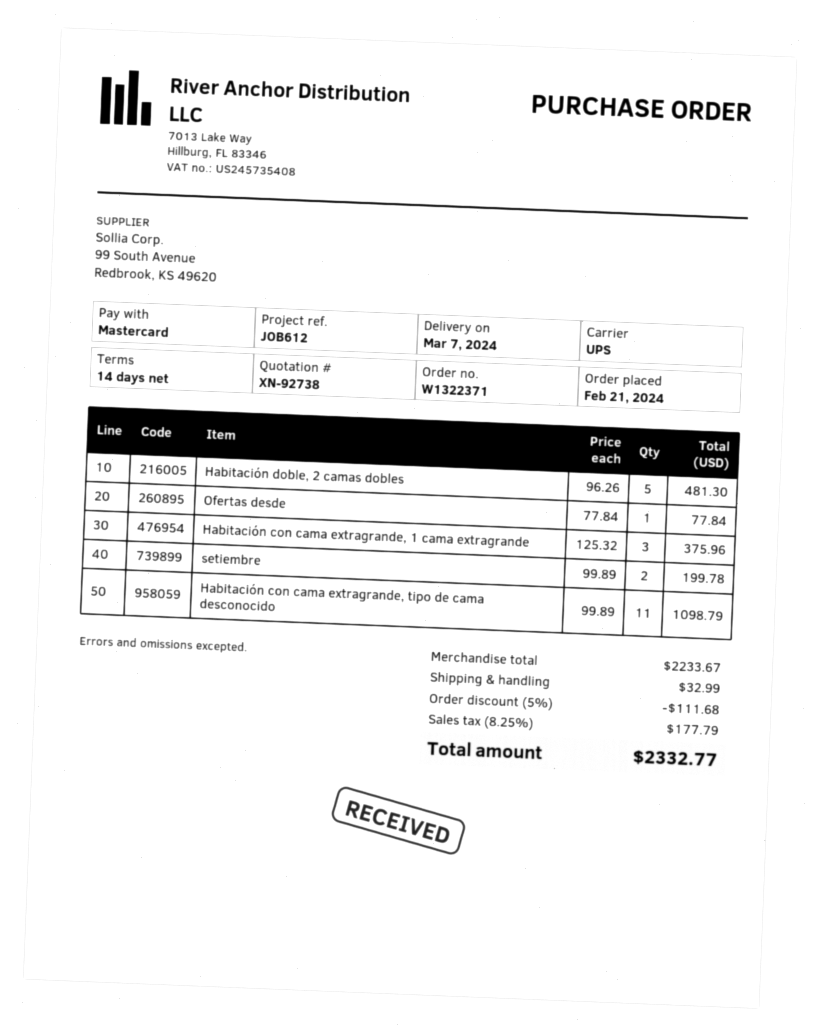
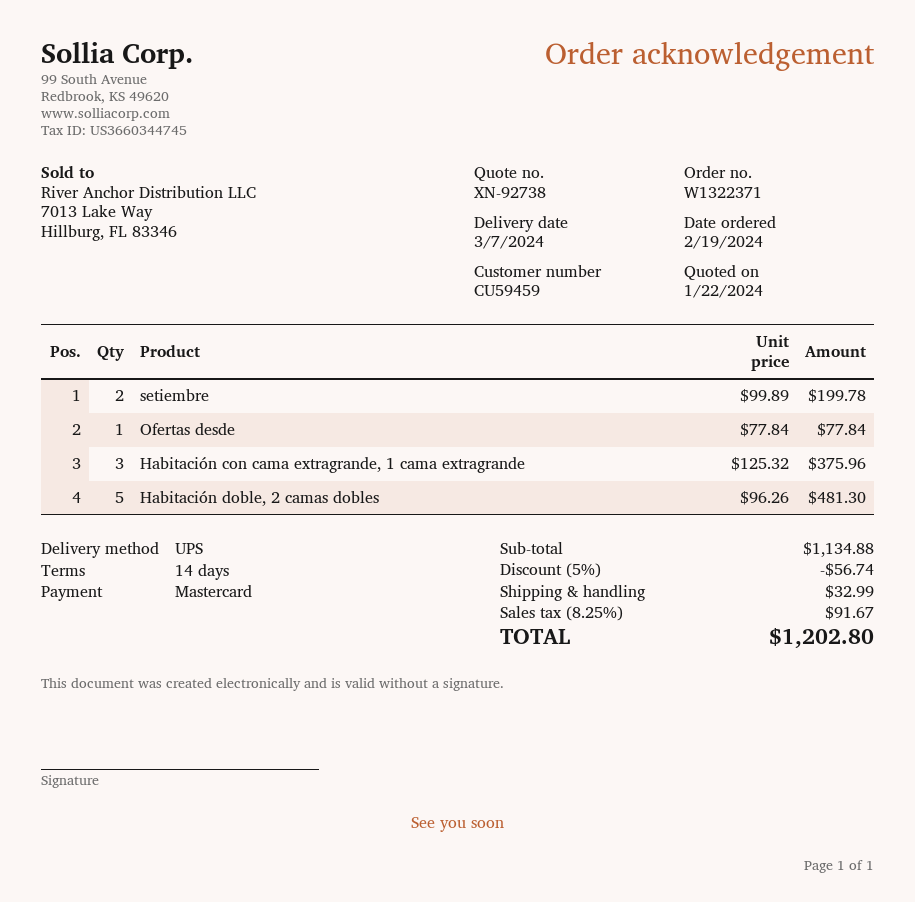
order date: 2024-02-21 -> 2024-02-19
Habitación con cama extragrande, tipo de cama desconocido: 11 x 99.89 = 1098.79 -> none
subtotal: 2233.67 -> 1134.88
discount: 5% = 111.68 -> 5% = 56.74
tax: 8.25% = 177.79 -> 8.25% = 91.67
total: 2332.77 -> 1202.80

